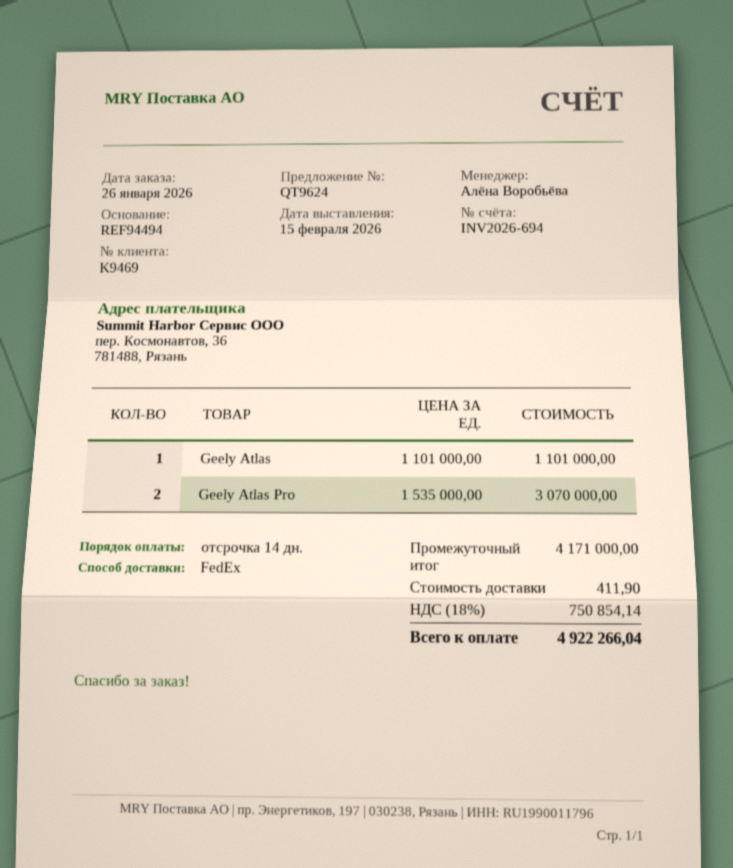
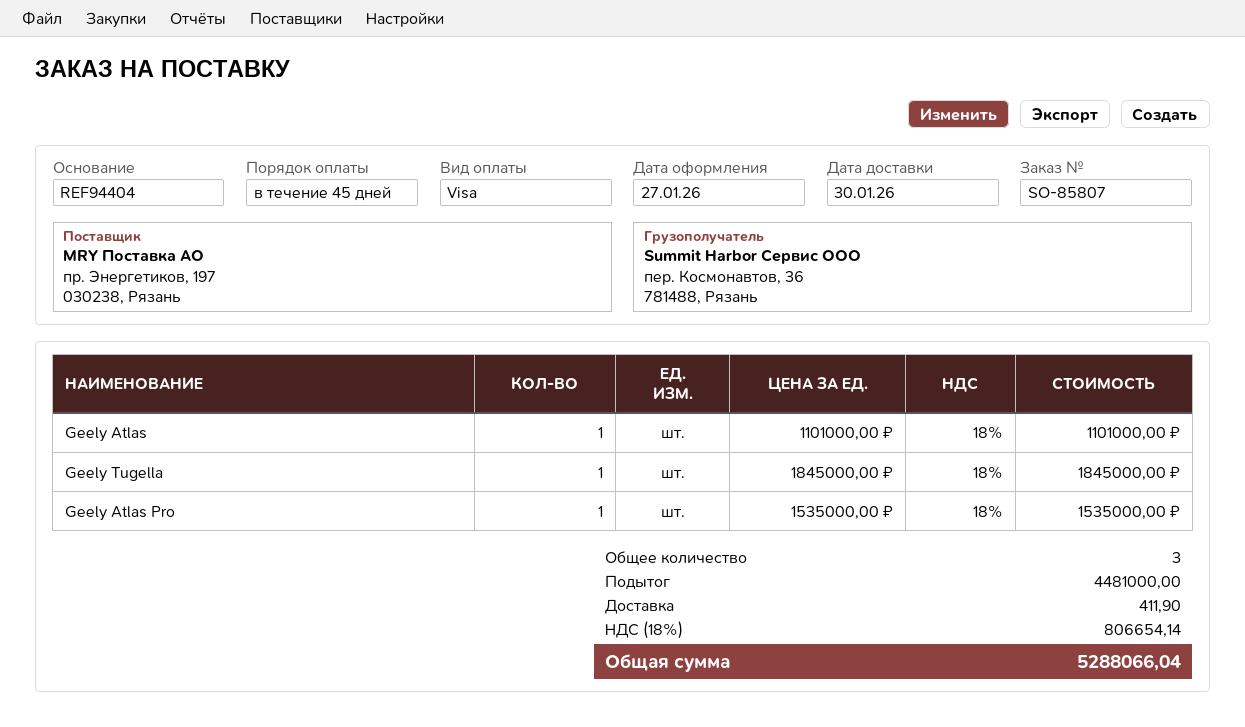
order date: 2026-01-26 -> 2026-01-27
payment terms: 14 days -> 45 days
reference: REF94494 -> REF94404
Geely Atlas Pro: 2 x 1535000.00 = 3070000.00 -> 1 x 1535000.00 = 1535000.00
Geely Tugella: none -> 1 x 1845000.00 = 1845000.00
subtotal: 4171000.00 -> 4481000.00
tax: 18% = 750854.14 -> 18% = 806654.14
total: 4922266.04 -> 5288066.04

